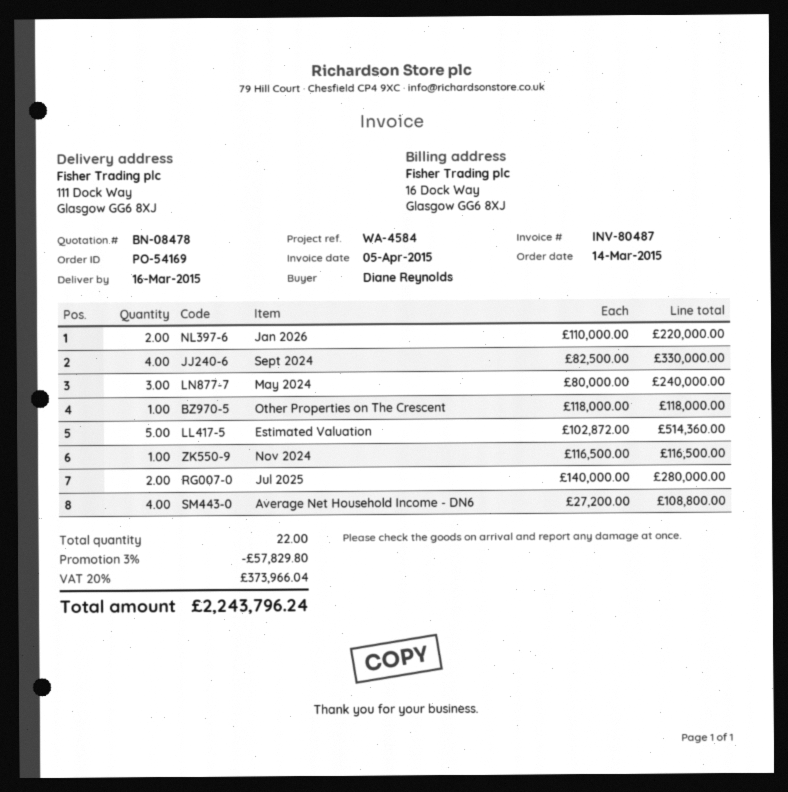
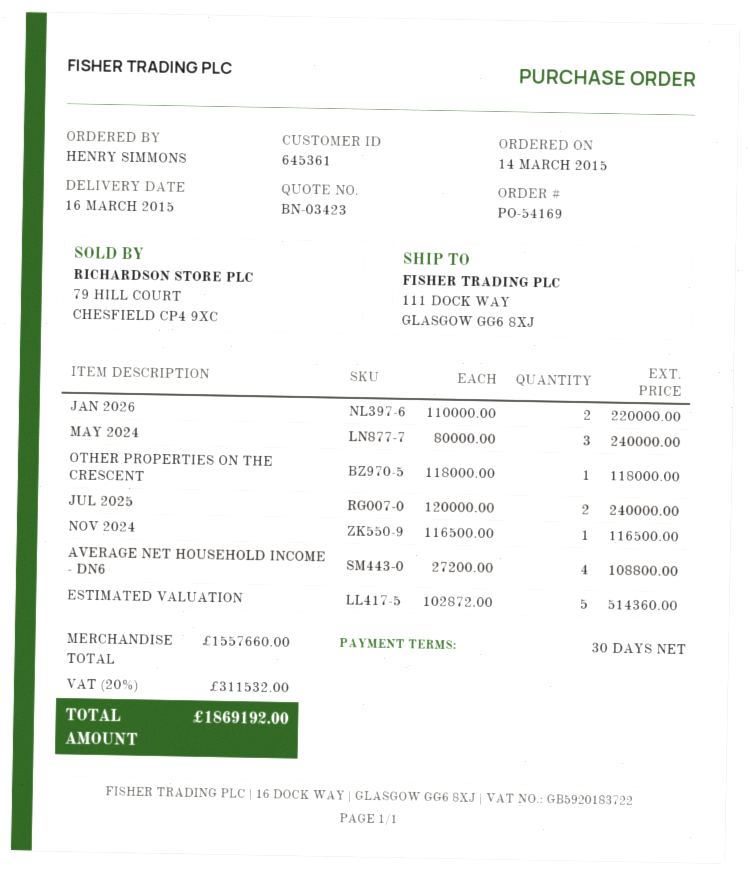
quote number: BN-08478 -> BN-03423
ordered by: Diane Reynolds -> HENRY SIMMONS
Sept 2024: 4 x 82500.00 = 330000.00 -> none
Jul 2025: 2 x 140000.00 = 280000.00 -> 2 x 120000.00 = 240000.00
discount: 3% = 57829.80 -> none
tax: 20% = 373966.04 -> 20% = 311532.00
total: 2243796.24 -> 1869192.00

